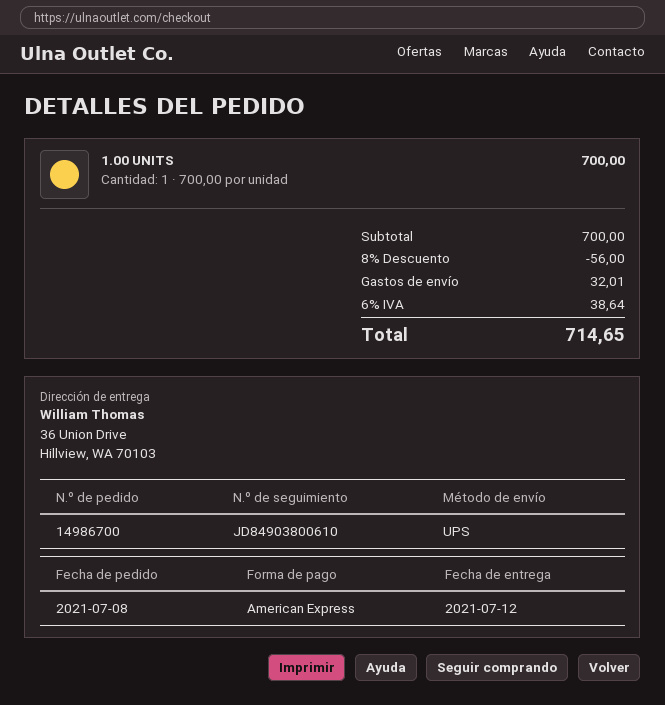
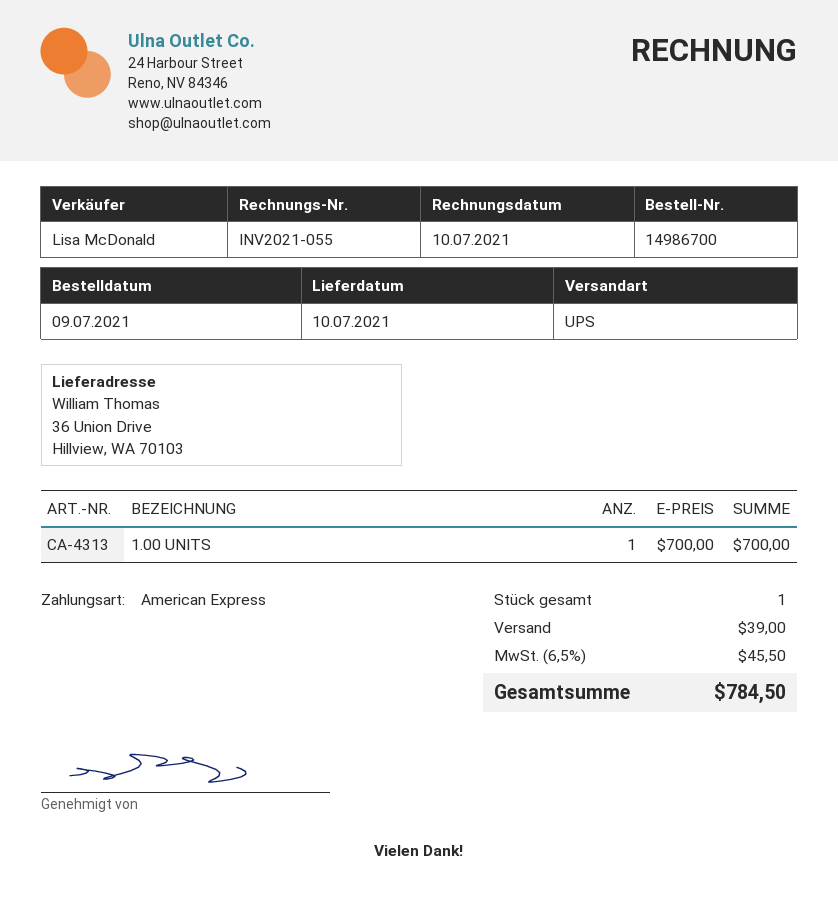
order date: 2021-07-08 -> 2021-07-09
delivery date: 2021-07-12 -> 2021-07-10
discount: 8% = 56.00 -> none
shipping: 32.01 -> 39.00
tax: 6% = 38.64 -> 6.5% = 45.50
total: 714.65 -> 784.50

